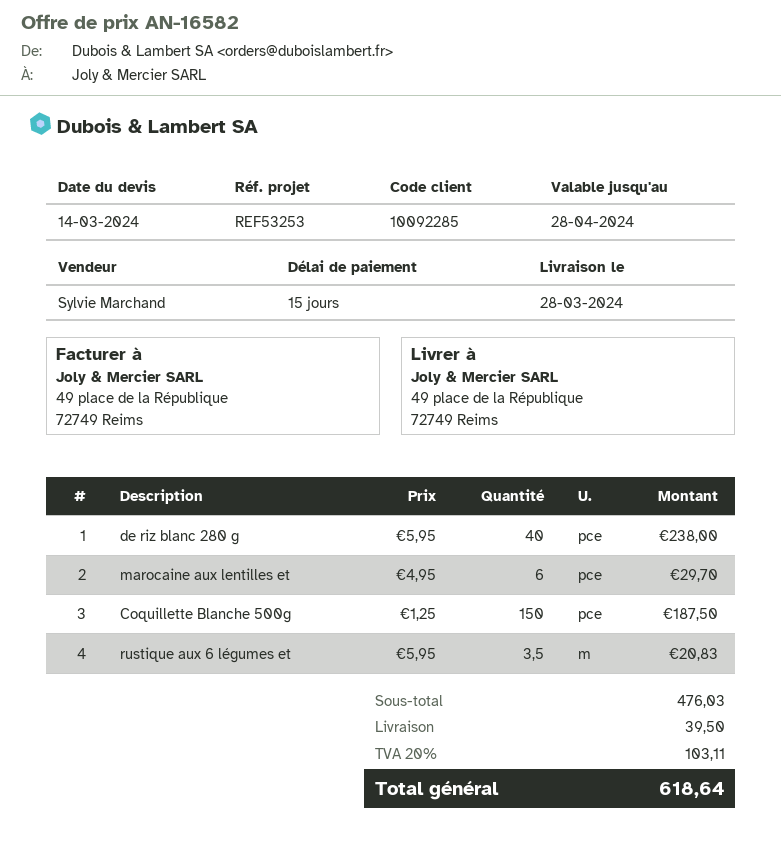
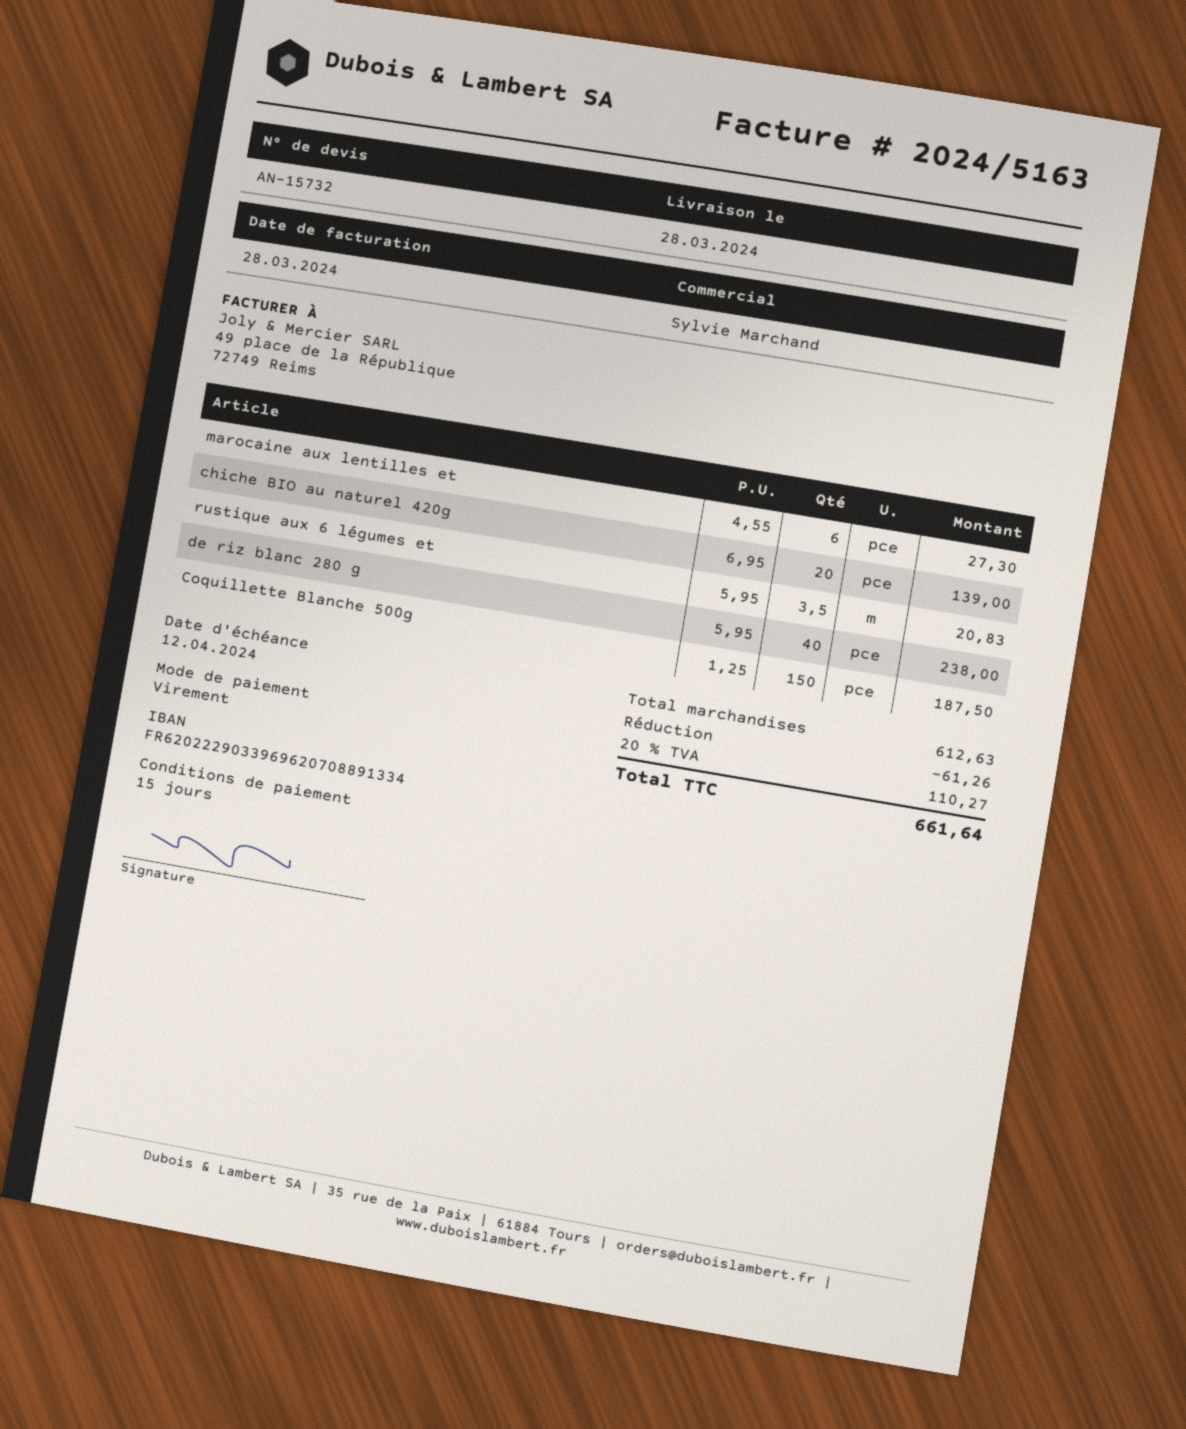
quote number: AN-16582 -> AN-15732
marocaine aux lentilles et: 6 x 4.95 = 29.70 -> 6 x 4.55 = 27.30
chiche BIO au naturel 420g: none -> 20 x 6.95 = 139.00
subtotal: 476.03 -> 612.63
discount: none -> 61.26
shipping: 39.50 -> none
tax: 20% = 103.11 -> 20% = 110.27
total: 618.64 -> 661.64

